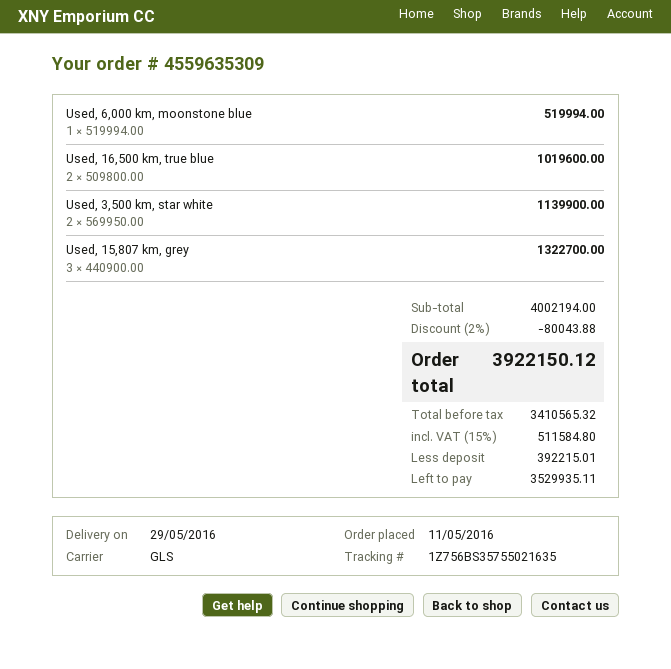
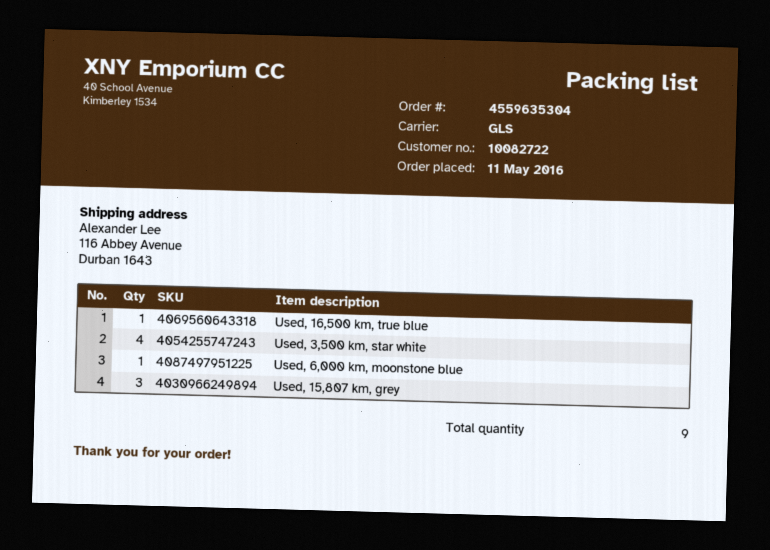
order number: 4559635309 -> 4559635304
Used, 16,500 km, true blue: 2 -> 1
Used, 3,500 km, star white: 2 -> 4

